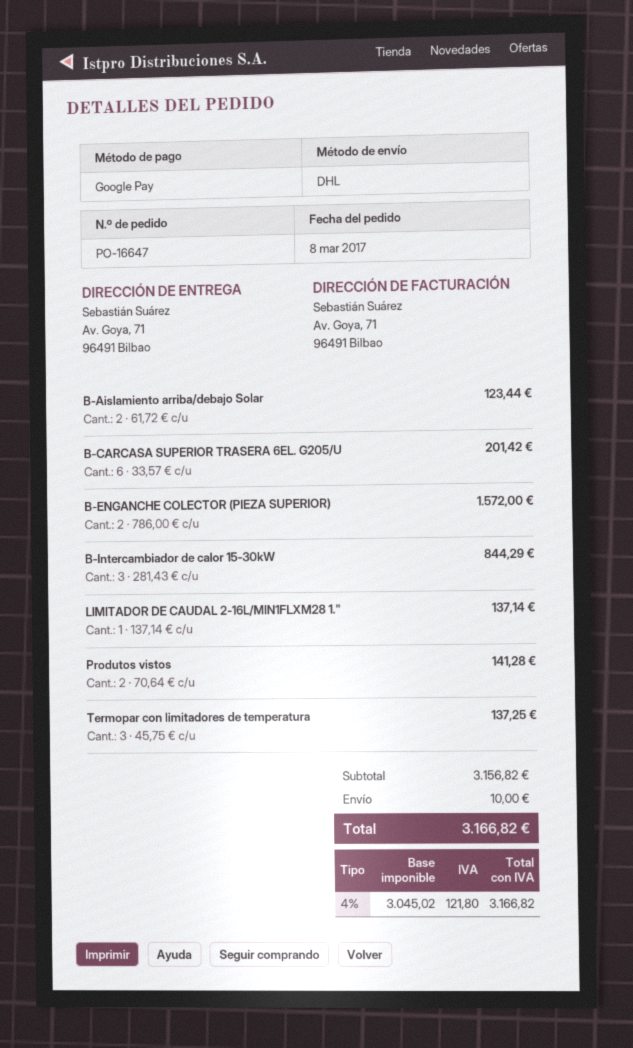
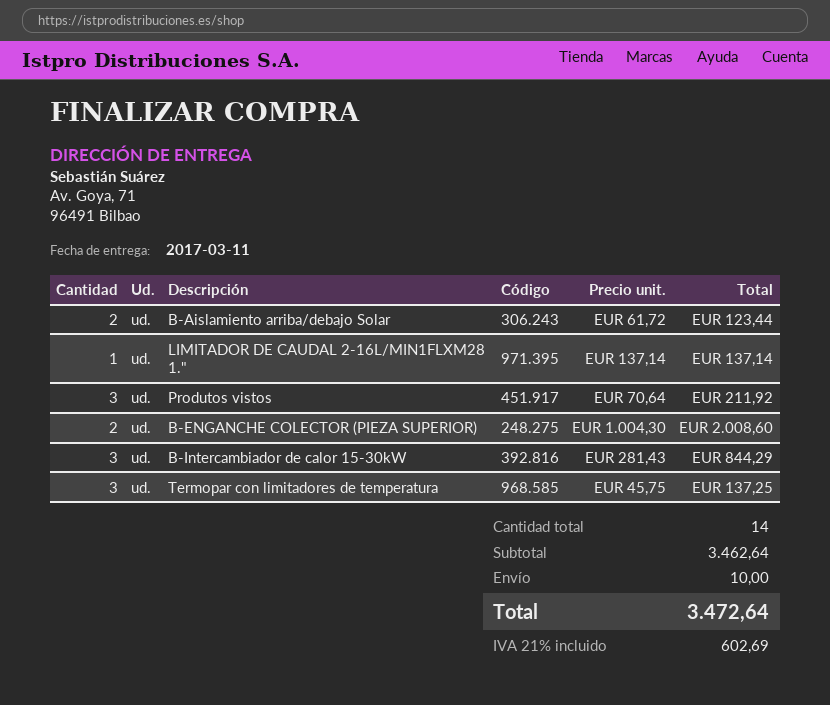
B-CARCASA SUPERIOR TRASERA 6EL. G205/U: 6 x 33.57 = 201.42 -> none
B-ENGANCHE COLECTOR (PIEZA SUPERIOR): 2 x 786.00 = 1572.00 -> 2 x 1004.30 = 2008.60
Produtos vistos: 2 x 70.64 = 141.28 -> 3 x 70.64 = 211.92
subtotal: 3156.82 -> 3462.64
tax: 4% = 121.80 -> 21% = 602.69
total: 3166.82 -> 3472.64

